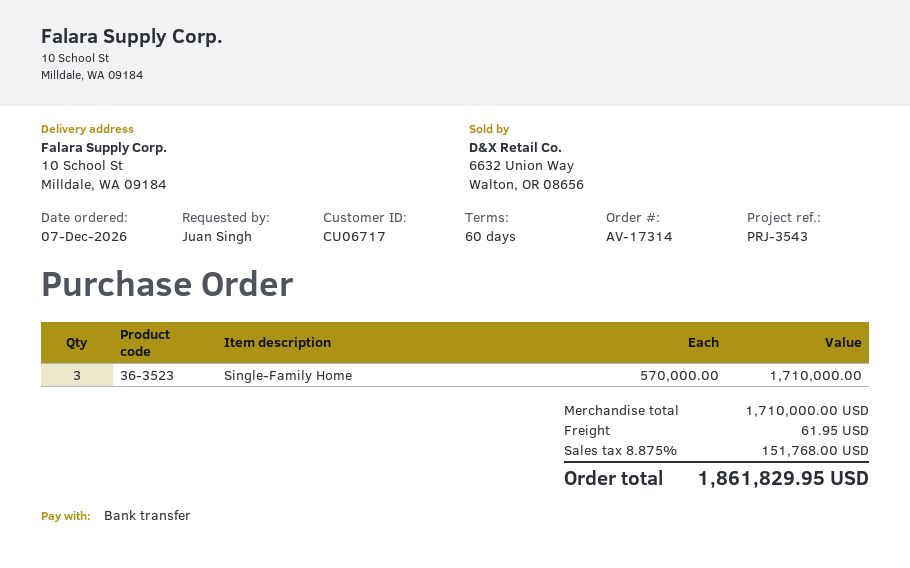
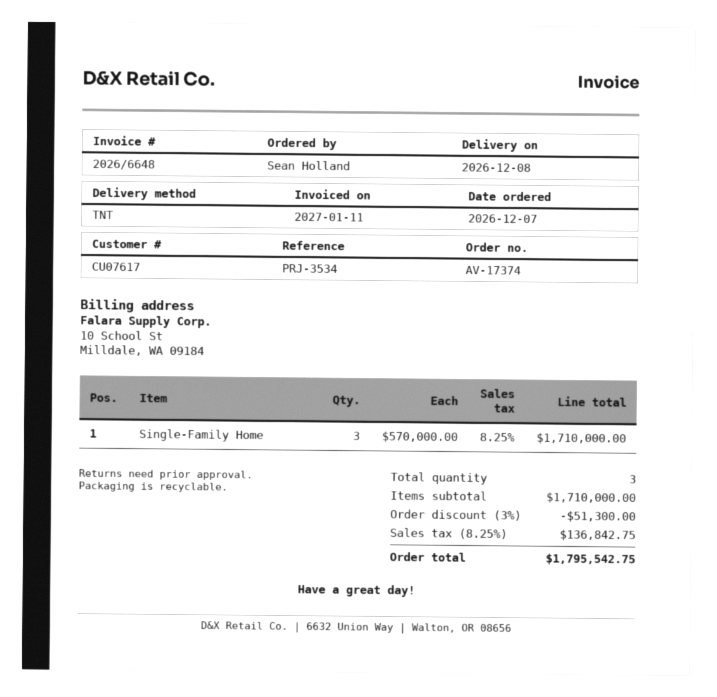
order number: AV-17314 -> AV-17374
customer number: CU06717 -> CU07617
reference: PRJ-3543 -> PRJ-3534
ordered by: Juan Singh -> Sean Holland
discount: none -> 3% = 51300.00
shipping: 61.95 -> none
tax: 8.875% = 151768.00 -> 8.25% = 136842.75
total: 1861829.95 -> 1795542.75

